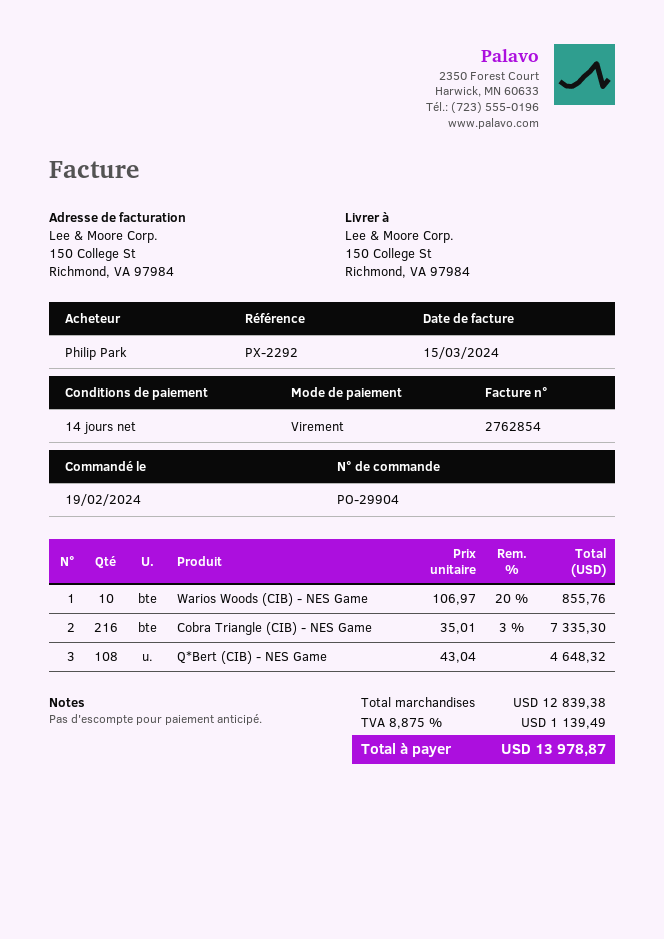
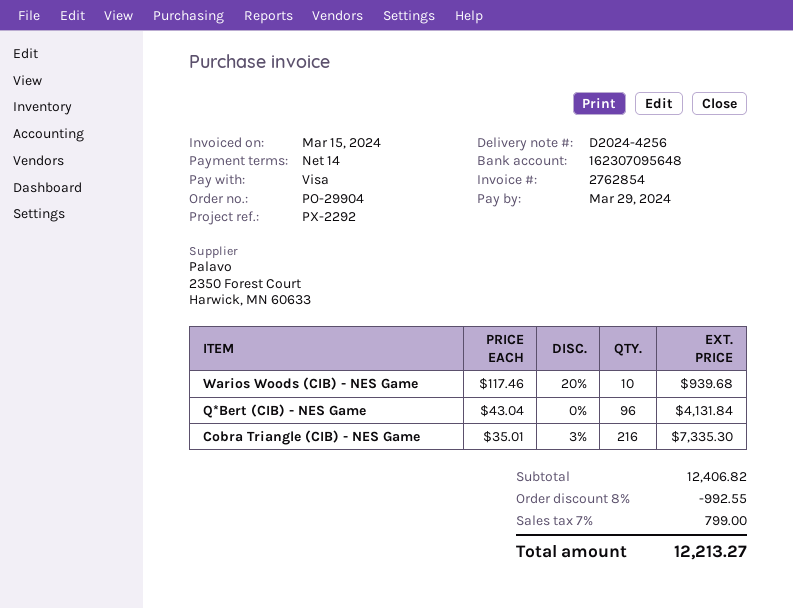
payment method: bank transfer -> Visa
Warios Woods (CIB) - NES Game: 10 x 106.97 - 20% = 855.76 -> 10 x 117.46 - 20% = 939.68
Q*Bert (CIB) - NES Game: 108 x 43.04 = 4648.32 -> 96 x 43.04 = 4131.84
subtotal: 12839.38 -> 12406.82
discount: none -> 8% = 992.55
tax: 8.875% = 1139.49 -> 7% = 799.00
total: 13978.87 -> 12213.27

